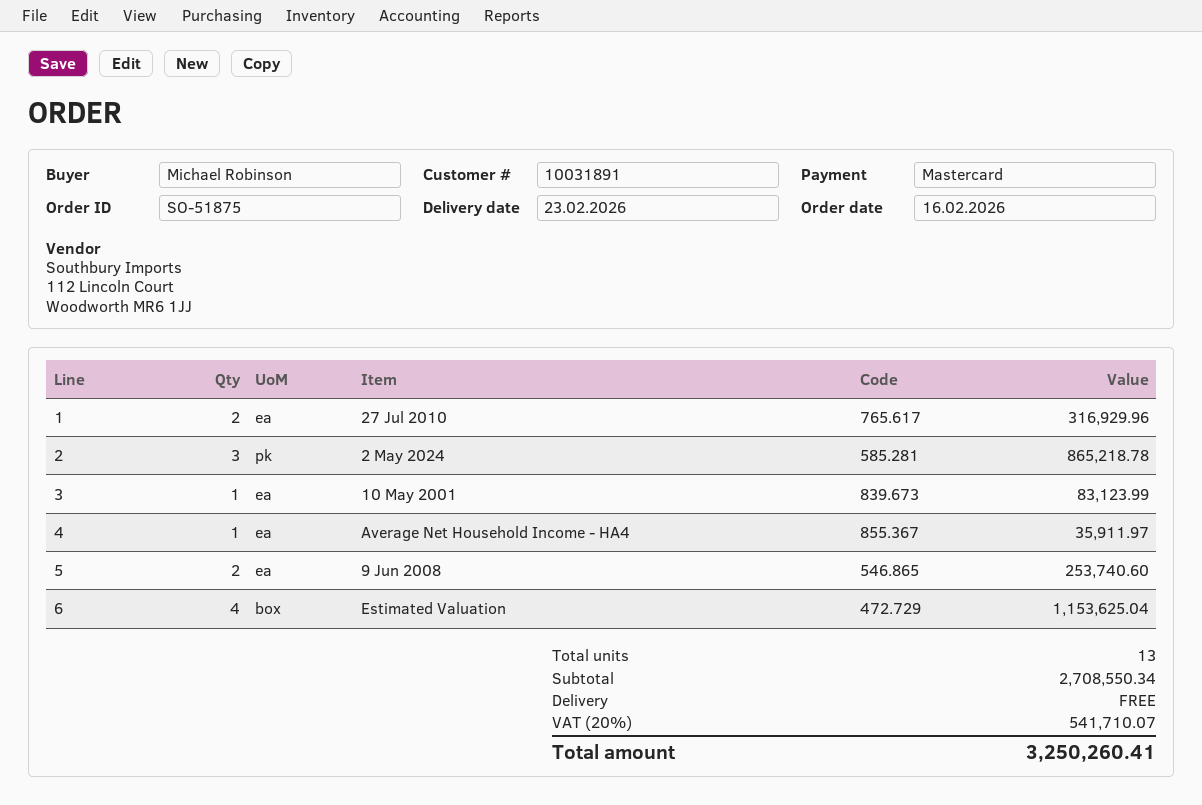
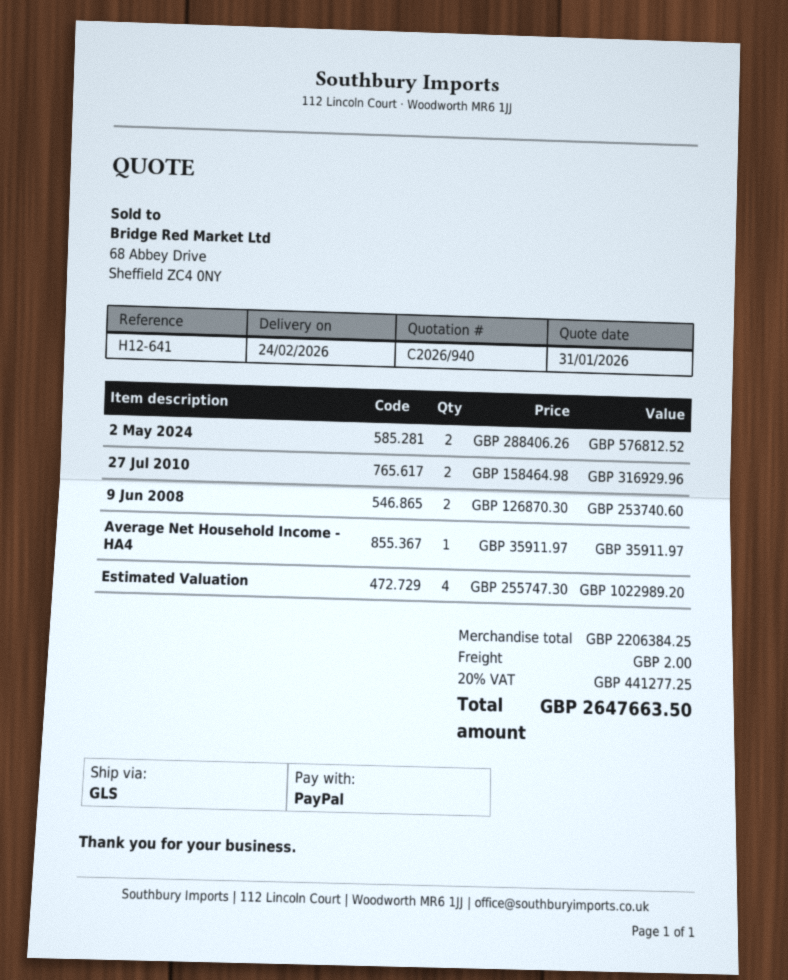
delivery date: 2026-02-23 -> 2026-02-24
payment method: Mastercard -> PayPal
2 May 2024: 3 for 865218.78 -> 2 for 576812.52
10 May 2001: 1 for 83123.99 -> none
Estimated Valuation: 4 for 1153625.04 -> 4 for 1022989.20
subtotal: 2708550.34 -> 2206384.25
shipping: 0.00 -> 2.00
tax: 20% = 541710.07 -> 20% = 441277.25
total: 3250260.41 -> 2647663.50

